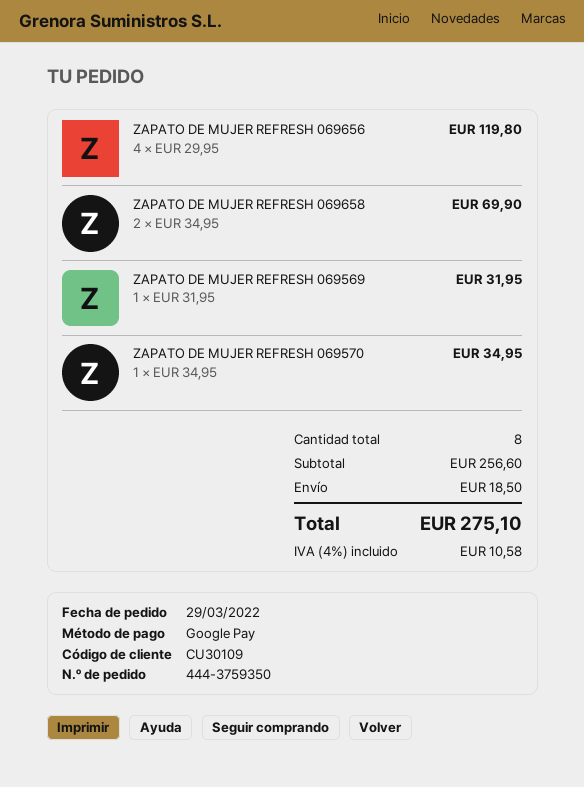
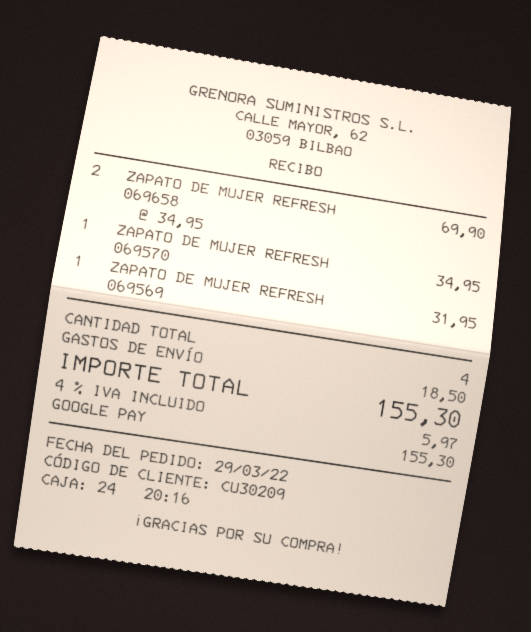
customer number: CU30109 -> CU30209
ZAPATO DE MUJER REFRESH 069656: 4 x 29.95 = 119.80 -> none
total quantity: 8 -> 4
tax: 4% = 10.58 -> 4% = 5.97
total: 275.10 -> 155.30

